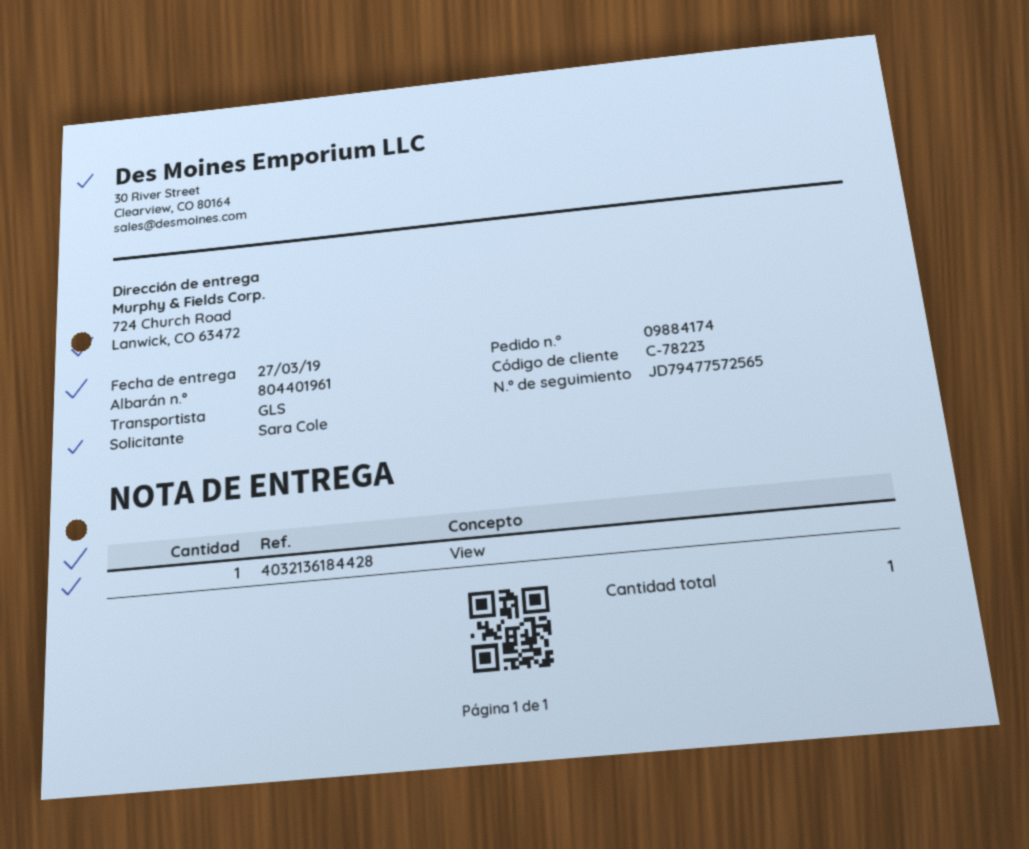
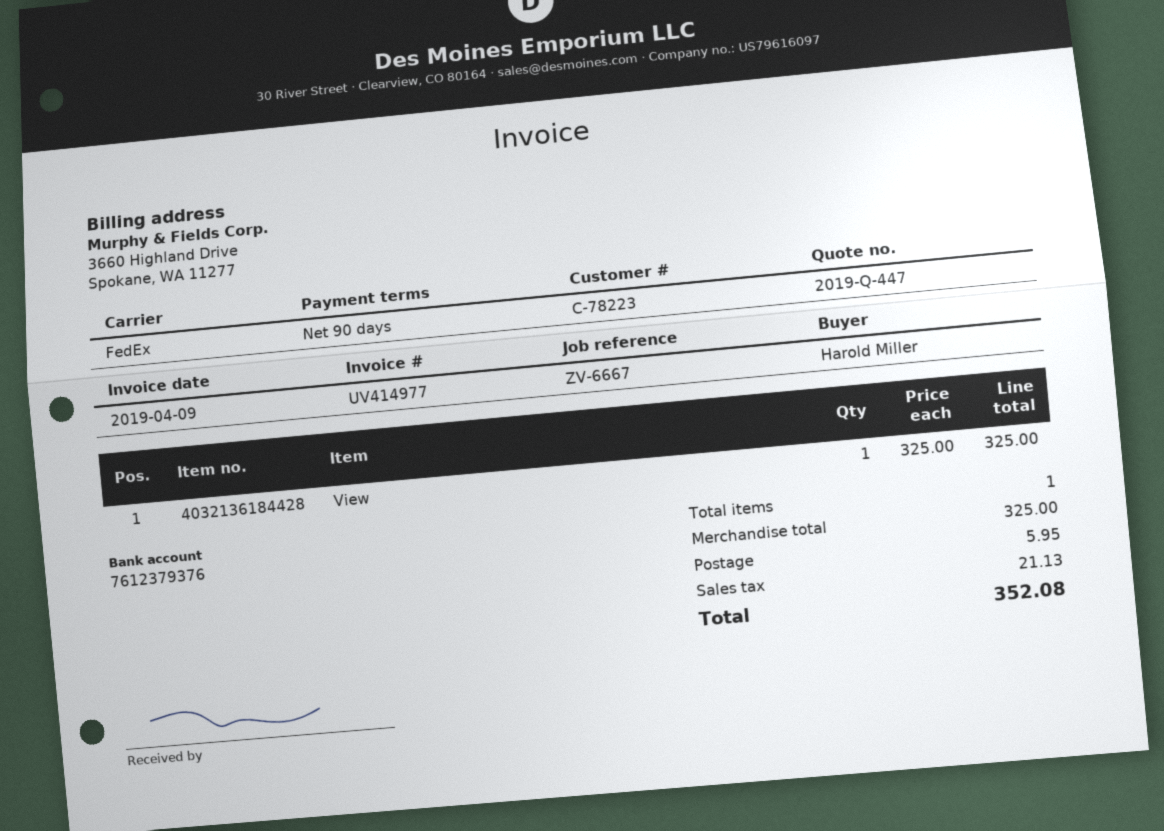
ordered by: Sara Cole -> Harold Miller
shipping method: GLS -> FedEx

